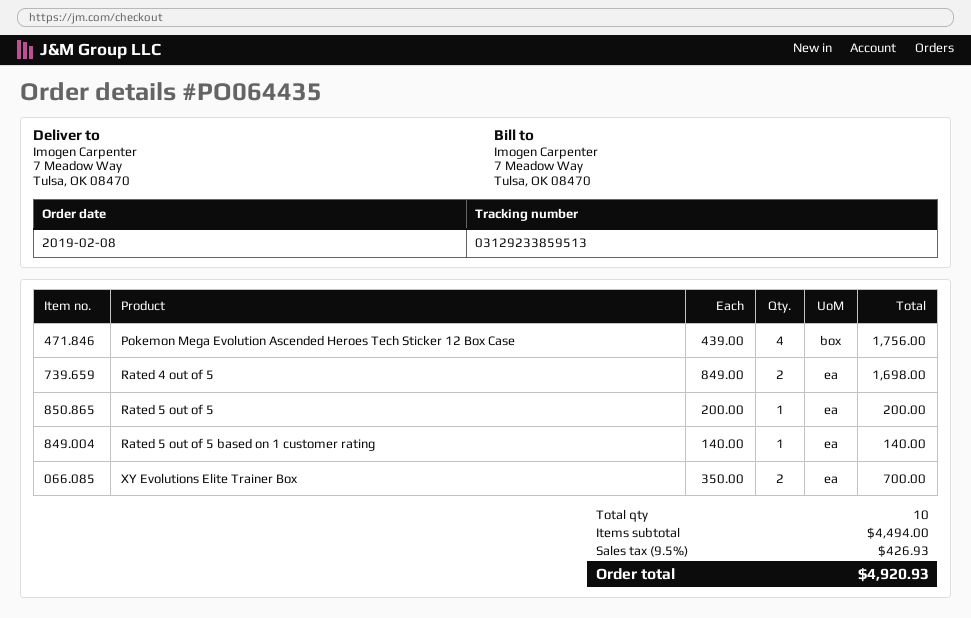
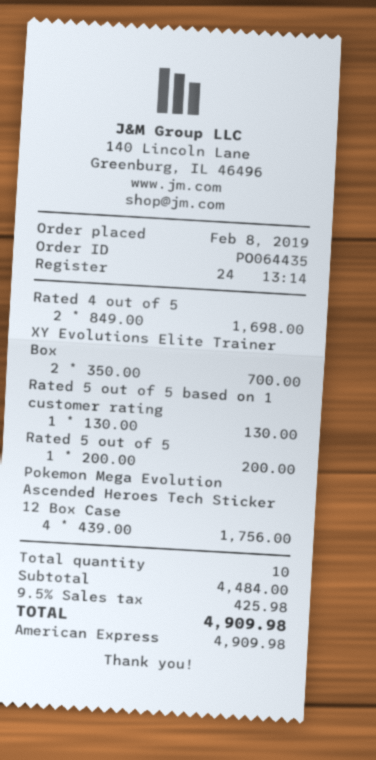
Rated 5 out of 5 based on 1 customer rating: 1 x 140.00 = 140.00 -> 1 x 130.00 = 130.00
subtotal: 4494.00 -> 4484.00
tax: 9.5% = 426.93 -> 9.5% = 425.98
total: 4920.93 -> 4909.98

